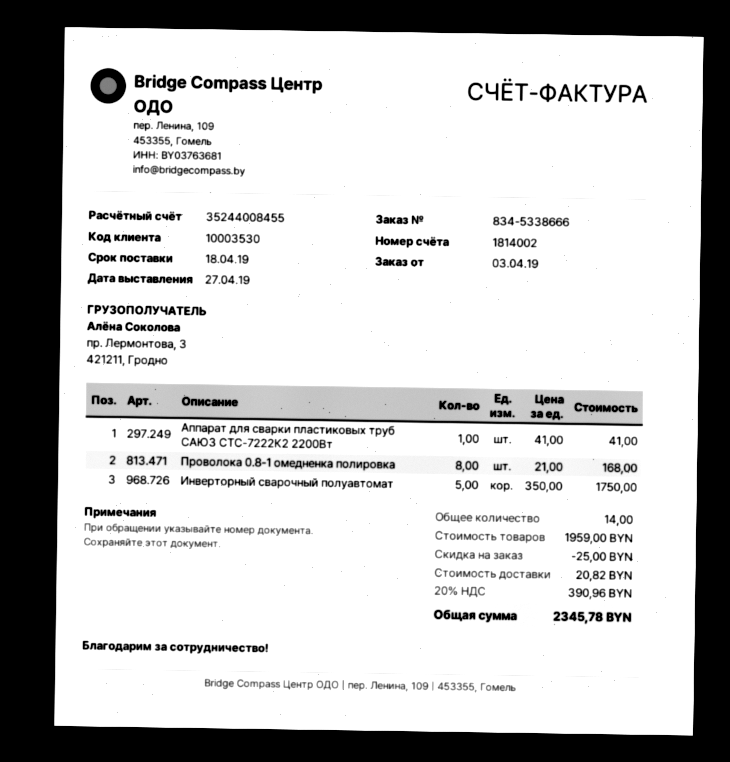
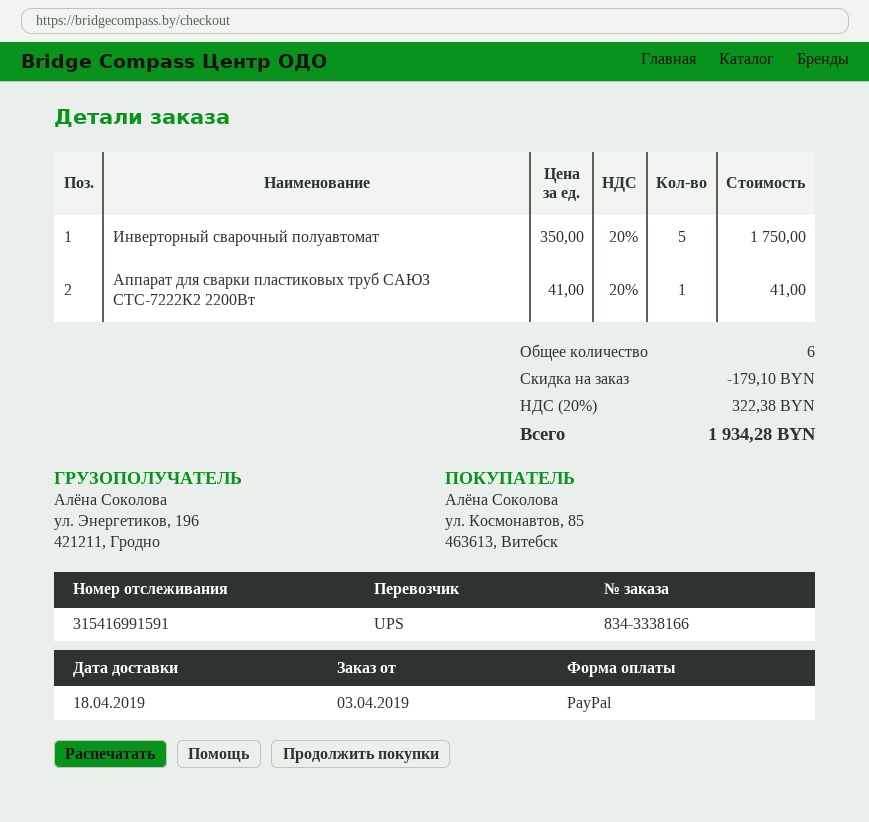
order number: 834-5338666 -> 834-3338166
ship to: пр. Лермонтова, 3, 421211, Гродно -> ул. Энергетиков, 196, 421211, Гродно
Проволока 0.8-1 омедненка полировка: 8 x 21.00 = 168.00 -> none
total quantity: 14 -> 6
discount: 25.00 -> 179.10
shipping: 20.82 -> none
tax: 20% = 390.96 -> 20% = 322.38
total: 2345.78 -> 1934.28

